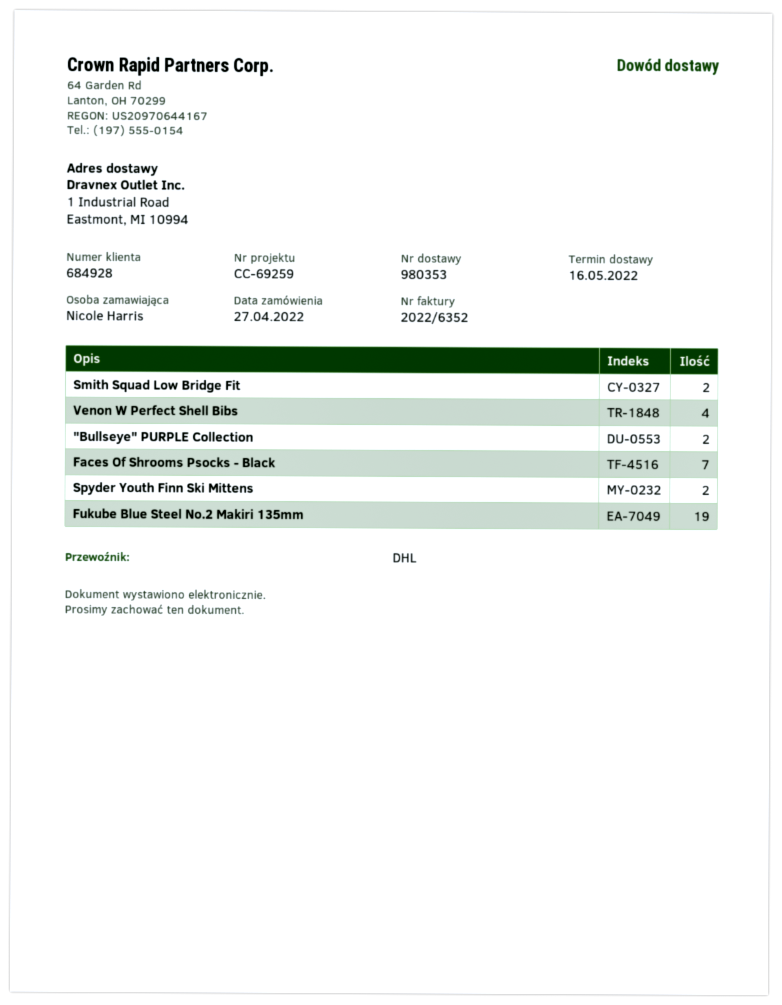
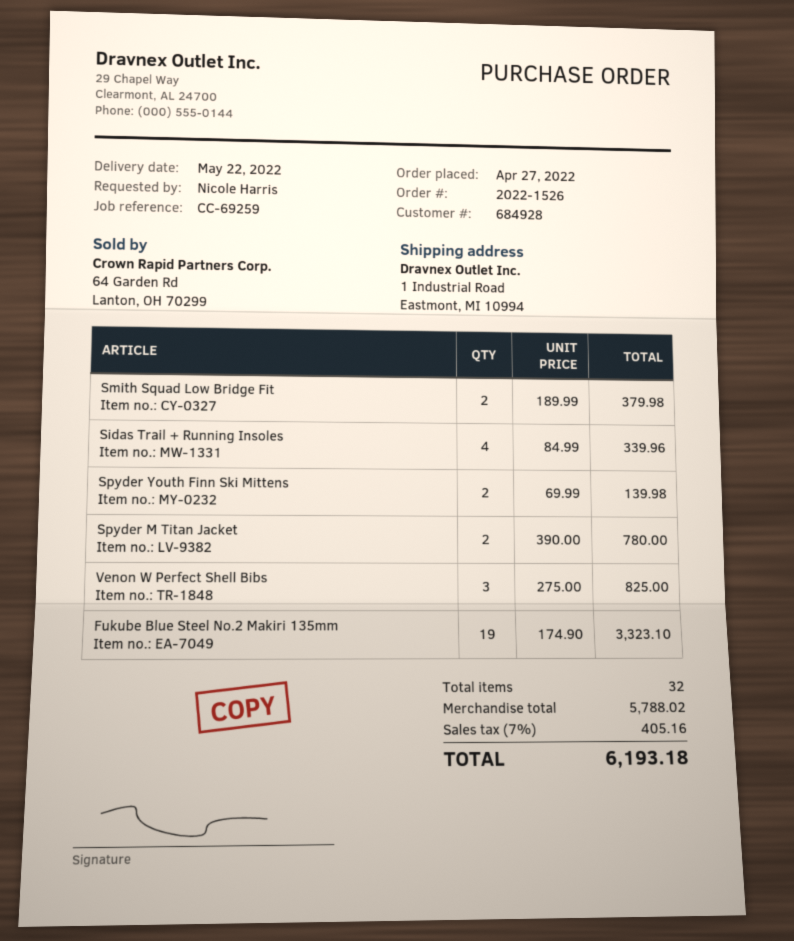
delivery date: 2022-05-16 -> 2022-05-22
Venon W Perfect Shell Bibs: 4 -> 3
"Bullseye" PURPLE Collection: 2 -> none
Faces Of Shrooms Psocks - Black: 7 -> none
Sidas Trail + Running Insoles: none -> 4
Spyder M Titan Jacket: none -> 2

